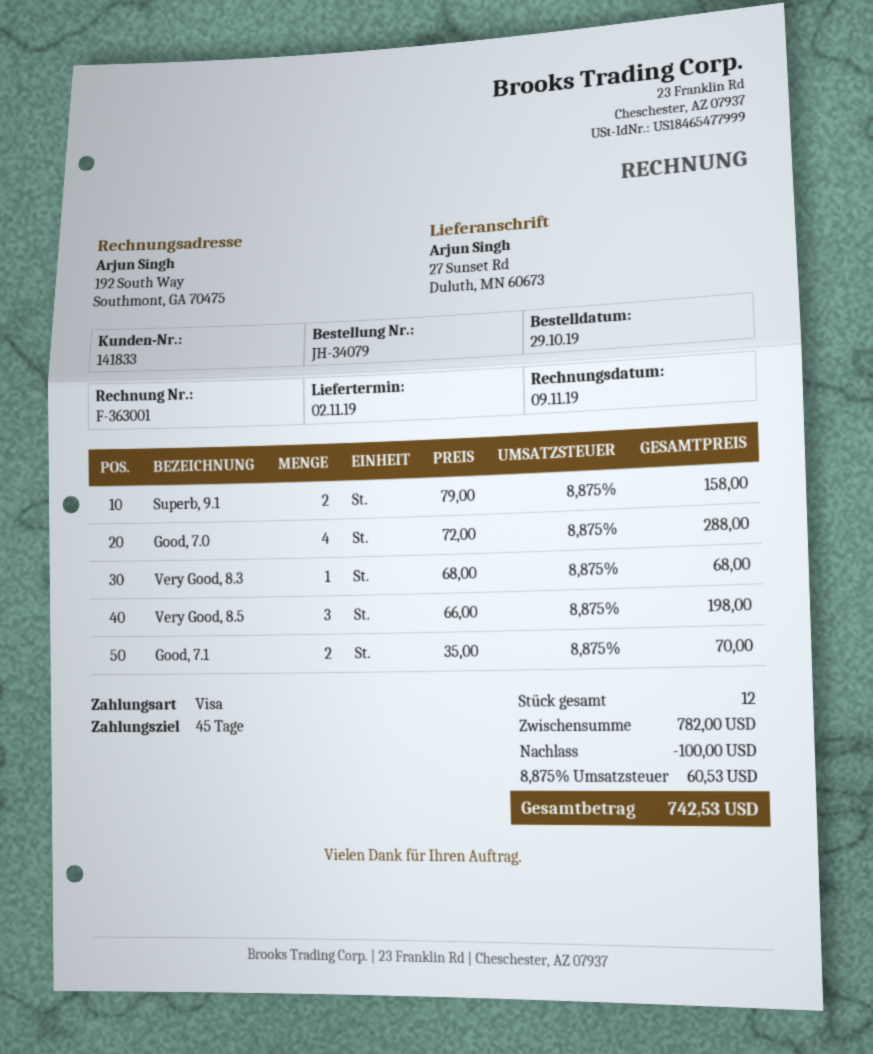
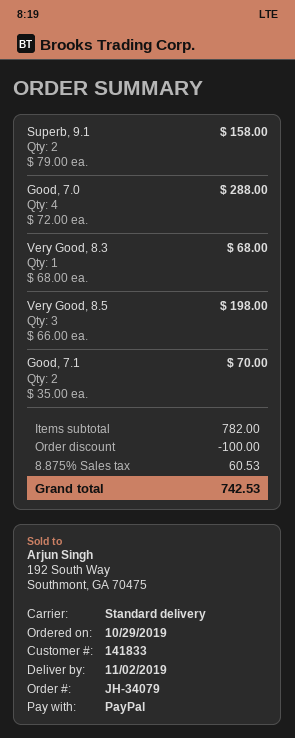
payment method: Visa -> PayPal

